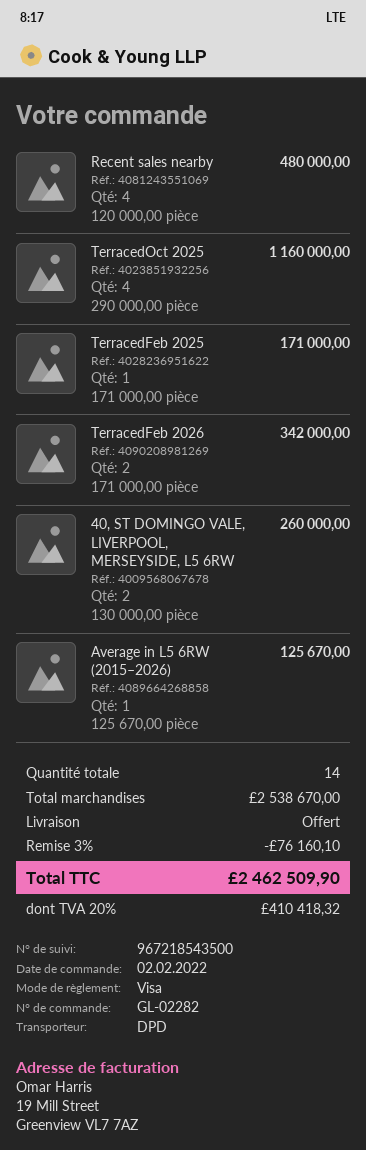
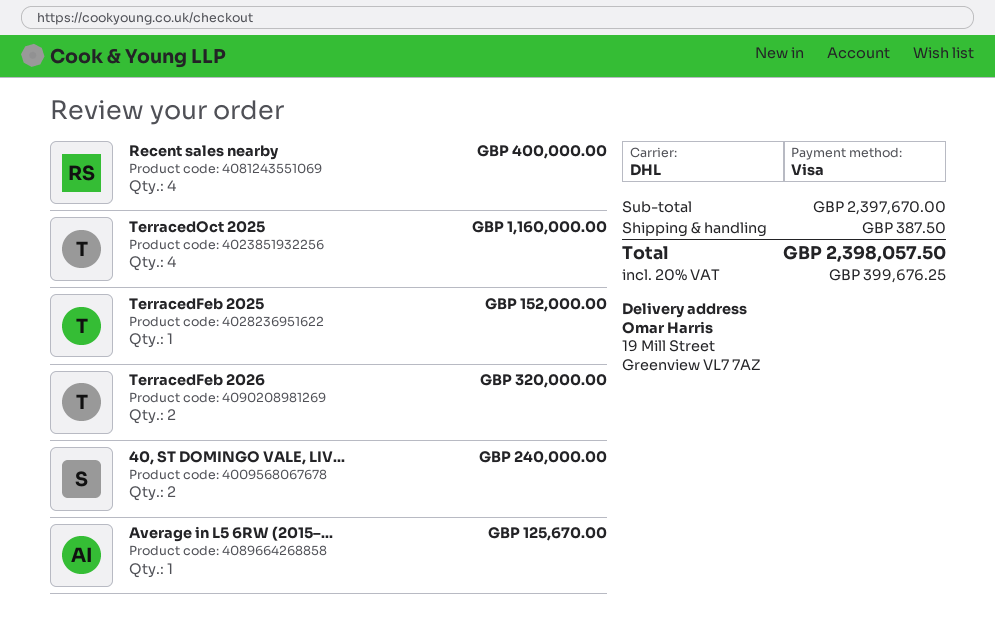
shipping method: DPD -> DHL
Recent sales nearby: 4 for 480000.00 -> 4 for 400000.00
TerracedFeb 2025: 1 for 171000.00 -> 1 for 152000.00
TerracedFeb 2026: 2 for 342000.00 -> 2 for 320000.00
40, ST DOMINGO VALE, LIVERPOOL, MERSEYSIDE, L5 6RW: 2 for 260000.00 -> 2 for 240000.00
subtotal: 2538670.00 -> 2397670.00
discount: 3% = 76160.10 -> none
shipping: 0.00 -> 387.50
tax: 20% = 410418.32 -> 20% = 399676.25
total: 2462509.90 -> 2398057.50

